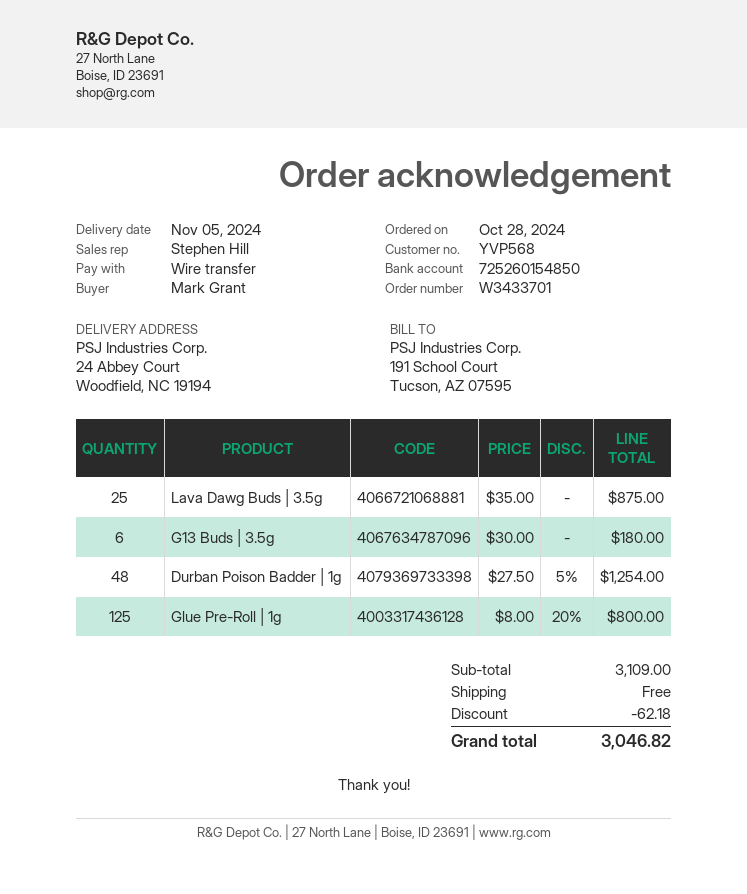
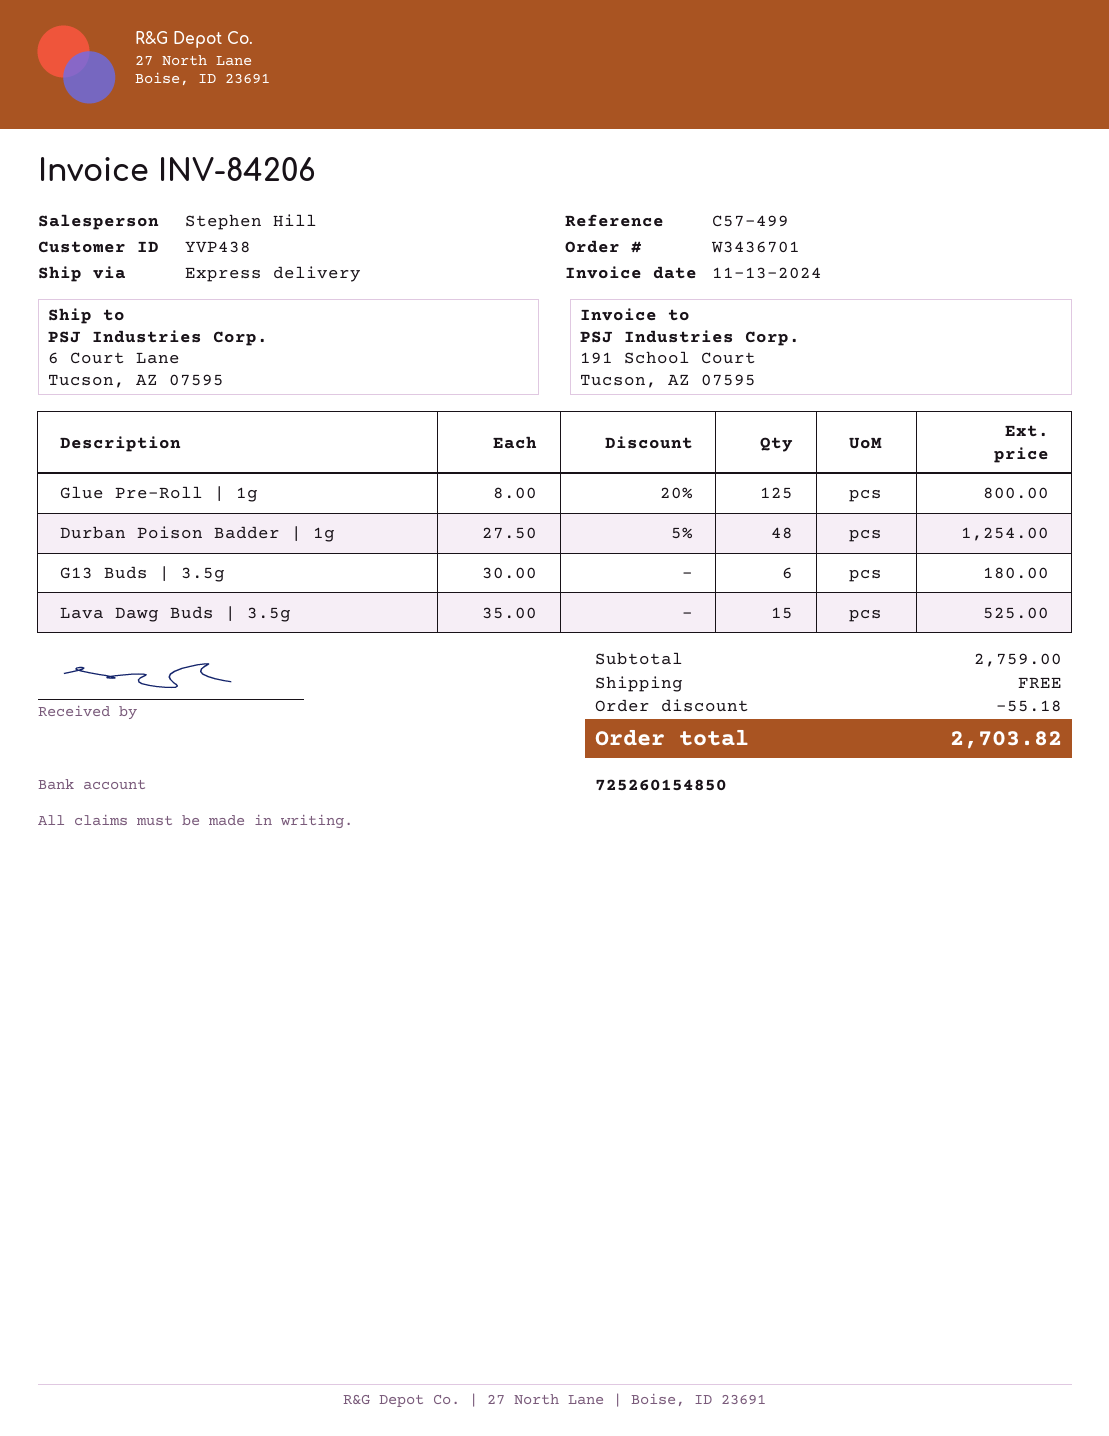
order number: W3433701 -> W3436701
customer number: YVP568 -> YVP438
ship to: 24 Abbey Court, Woodfield, NC 19194 -> 6 Court Lane, Tucson, AZ 07595
Lava Dawg Buds | 3.5g: 25 x 35.00 = 875.00 -> 15 x 35.00 = 525.00
subtotal: 3109.00 -> 2759.00
discount: 62.18 -> 55.18
total: 3046.82 -> 2703.82

